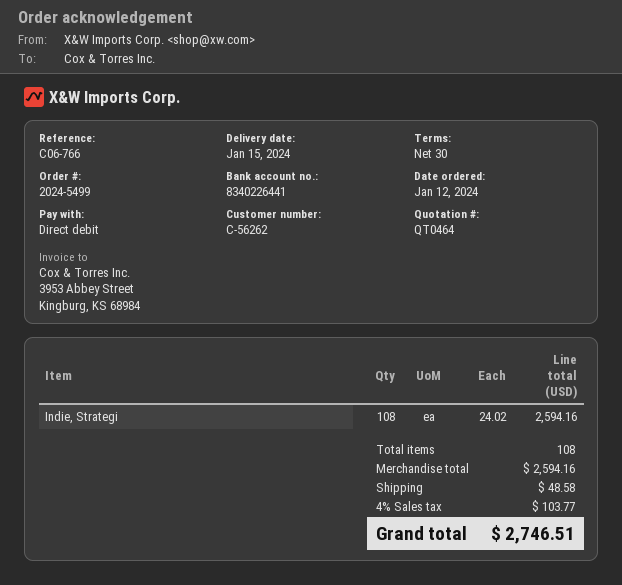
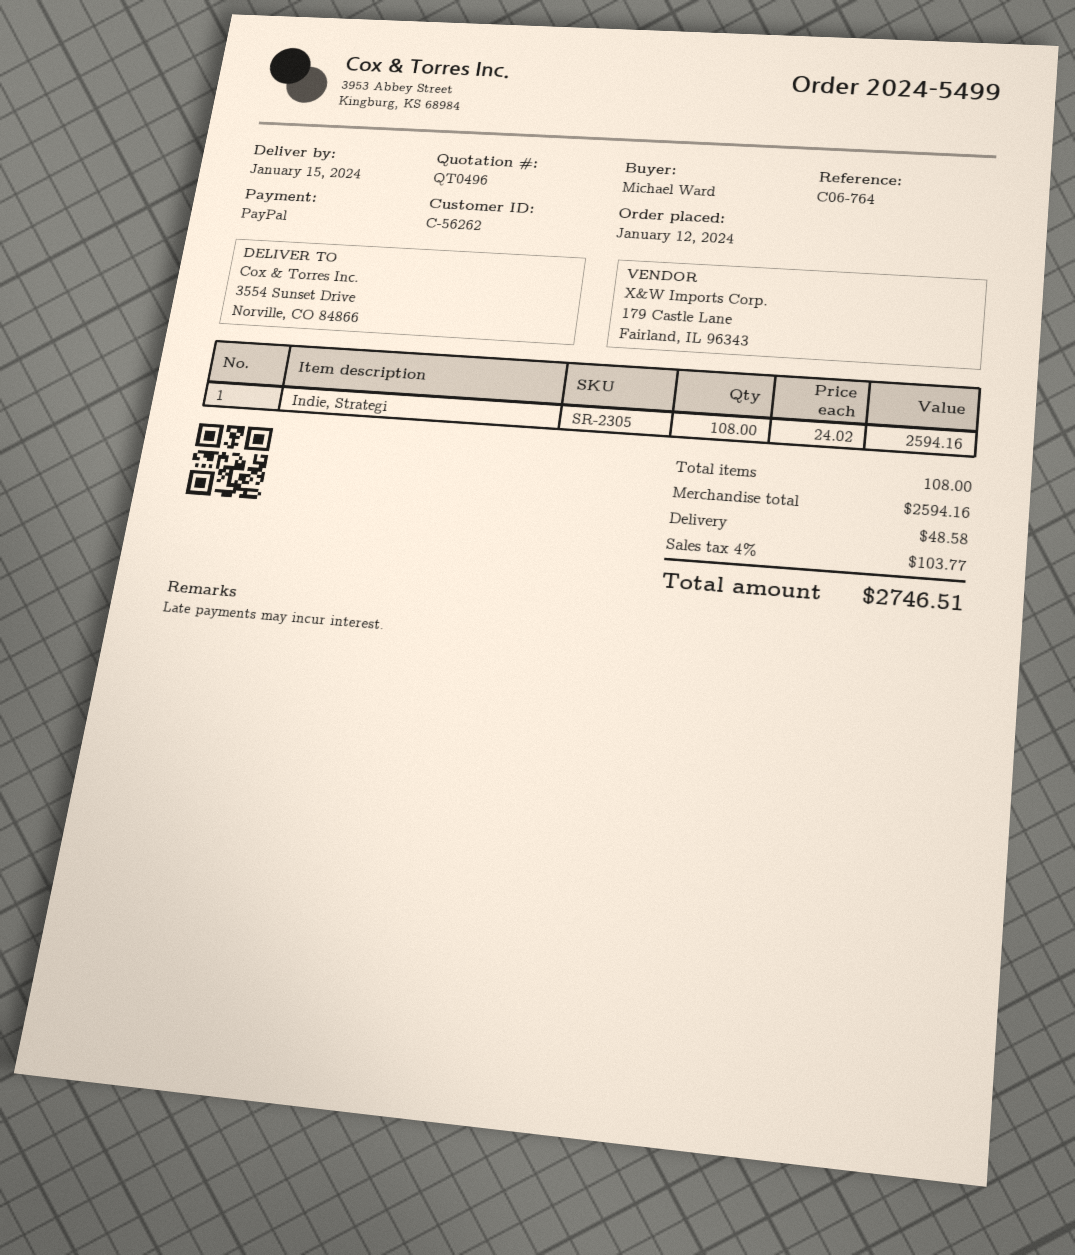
quote number: QT0464 -> QT0496
reference: C06-766 -> C06-764
payment method: direct debit -> PayPal

